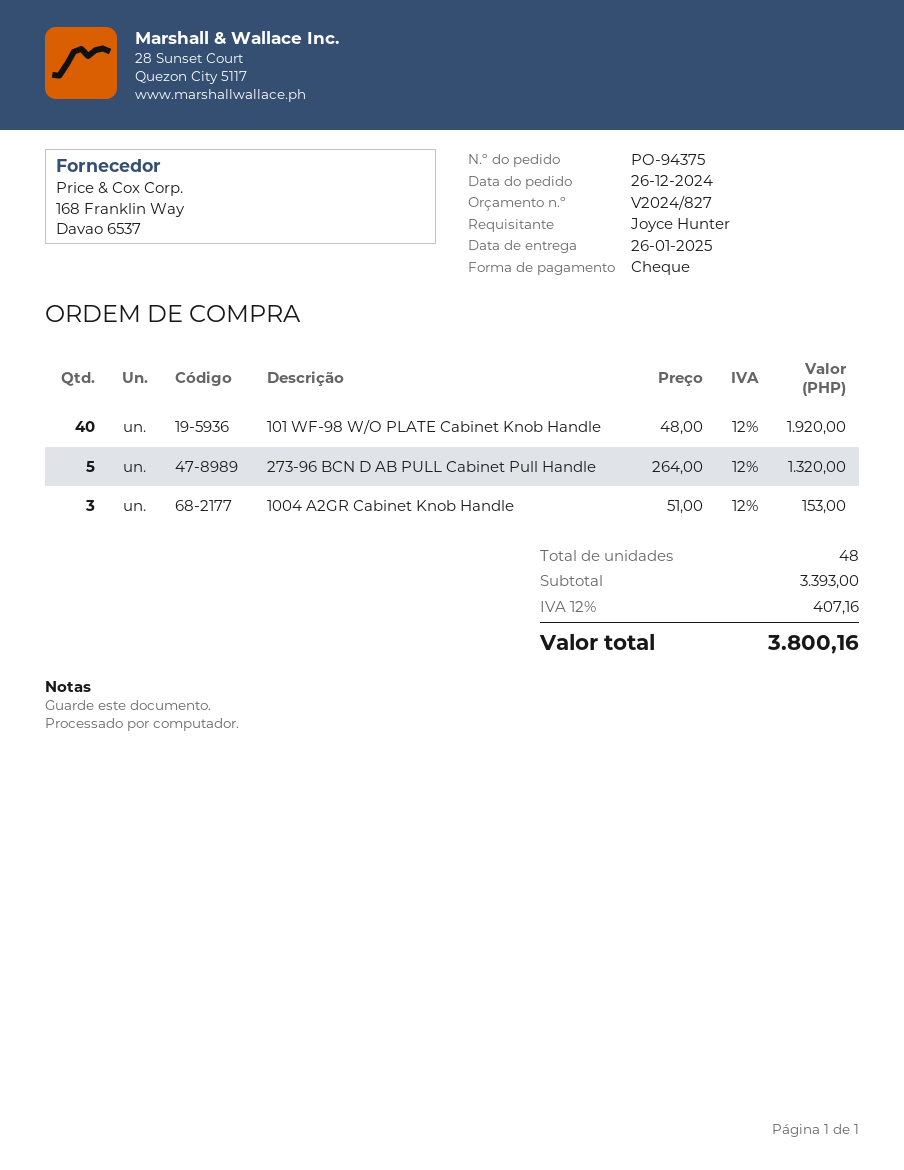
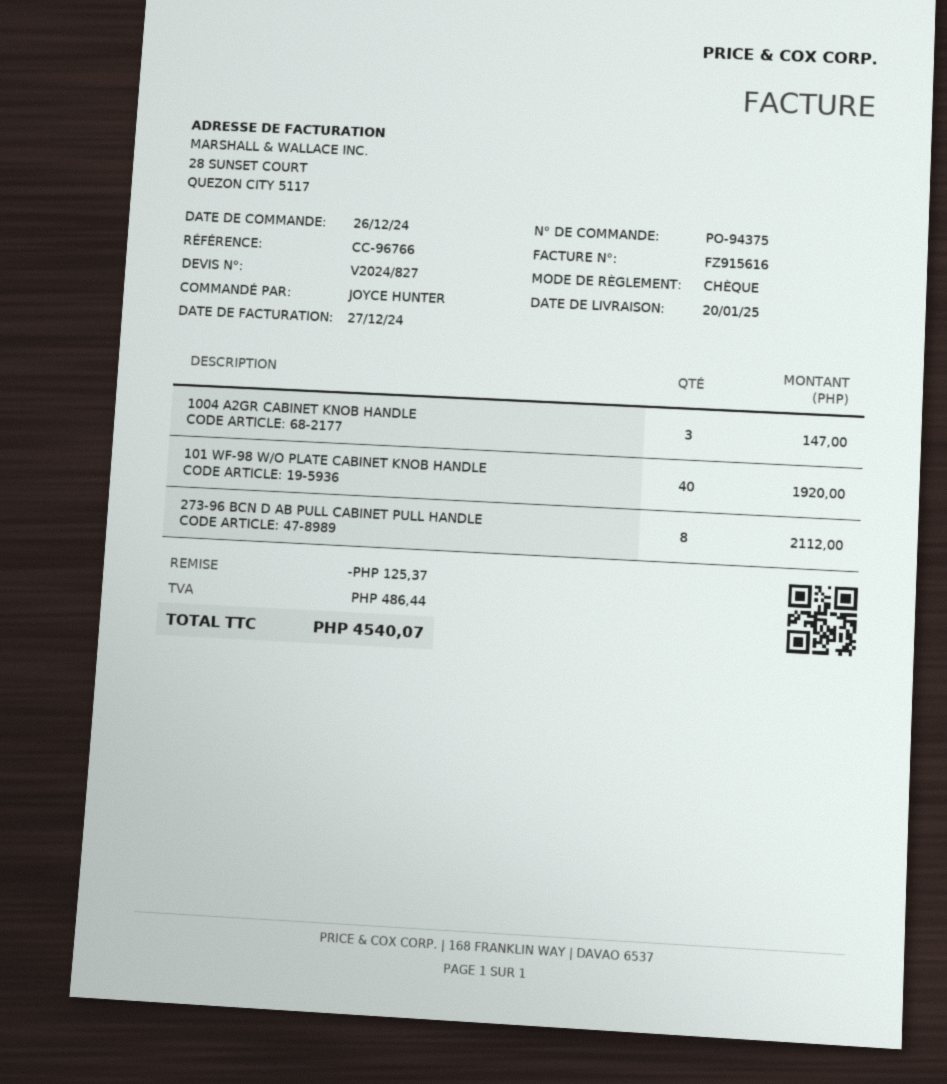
delivery date: 2025-01-26 -> 2025-01-20
273-96 BCN D AB PULL Cabinet Pull Handle: 5 for 1320.00 -> 8 for 2112.00
1004 A2GR Cabinet Knob Handle: 3 for 153.00 -> 3 for 147.00
discount: none -> 125.37
tax: 407.16 -> 486.44
total: 3800.16 -> 4540.07

